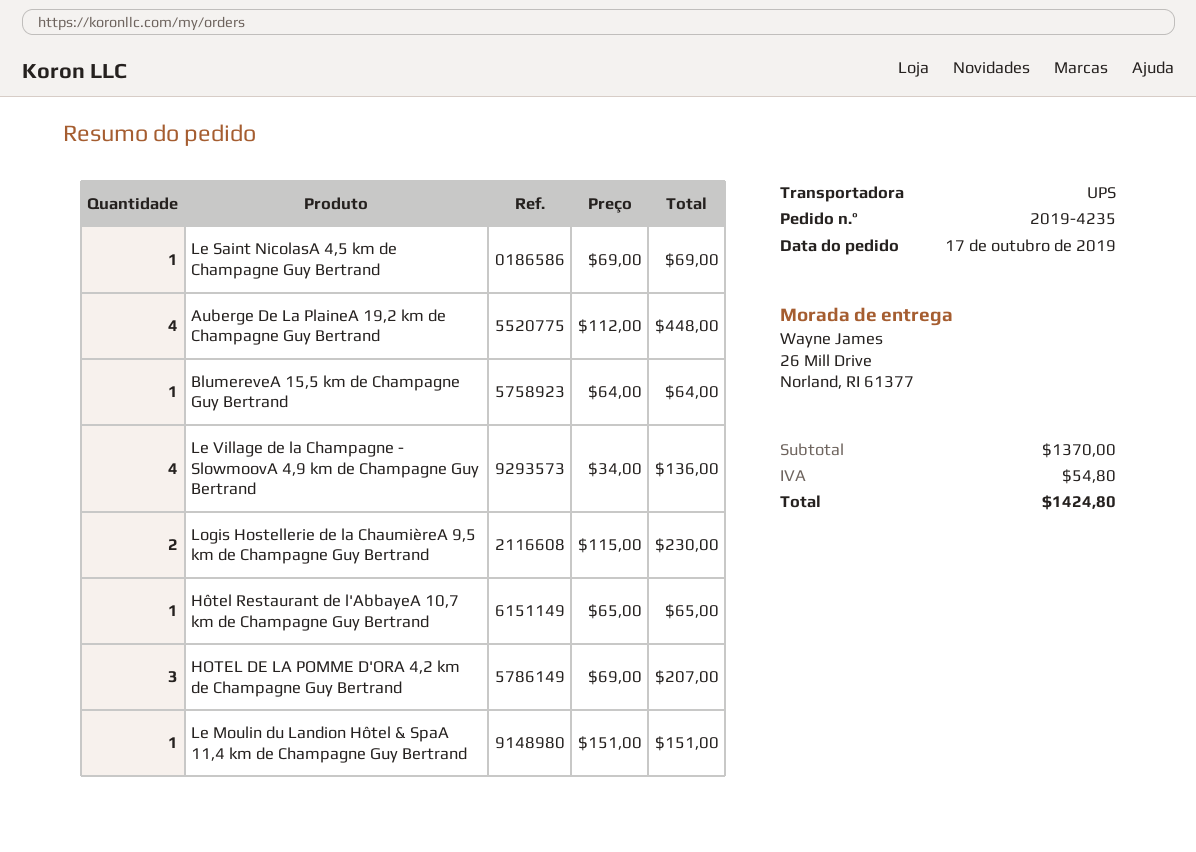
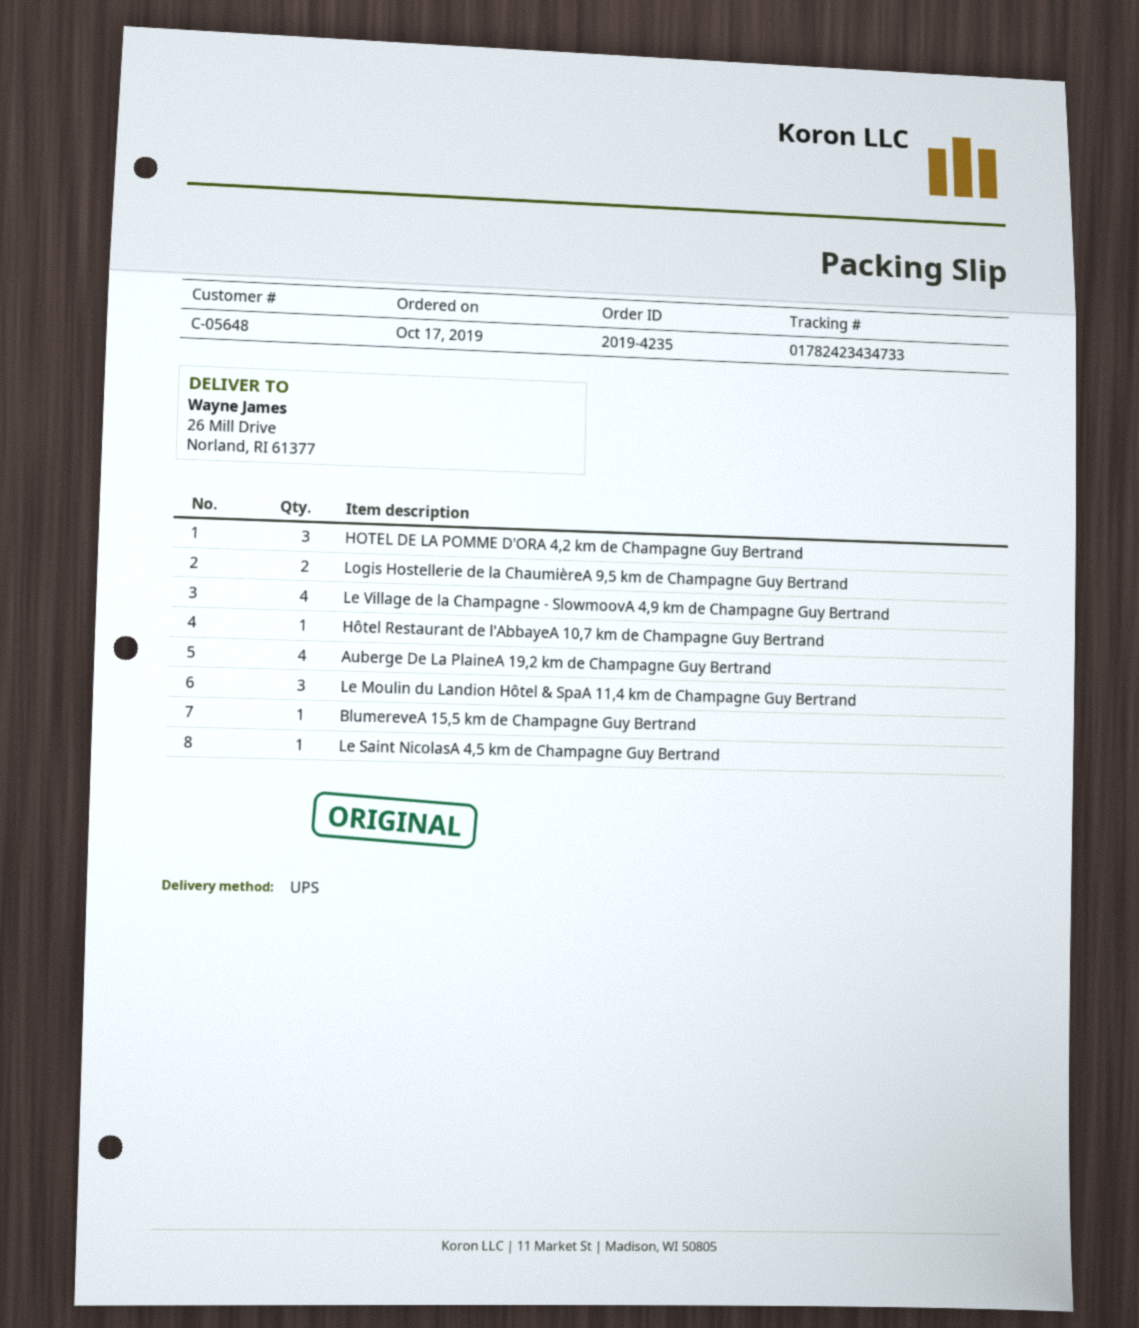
Le Moulin du Landion Hôtel & SpaA 11,4 km de Champagne Guy Bertrand: 1 -> 3

